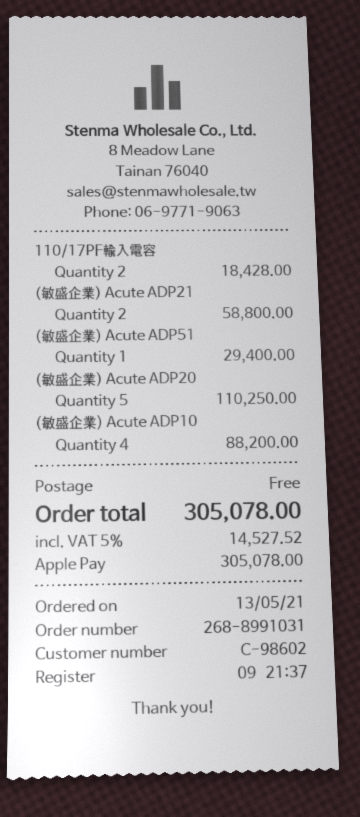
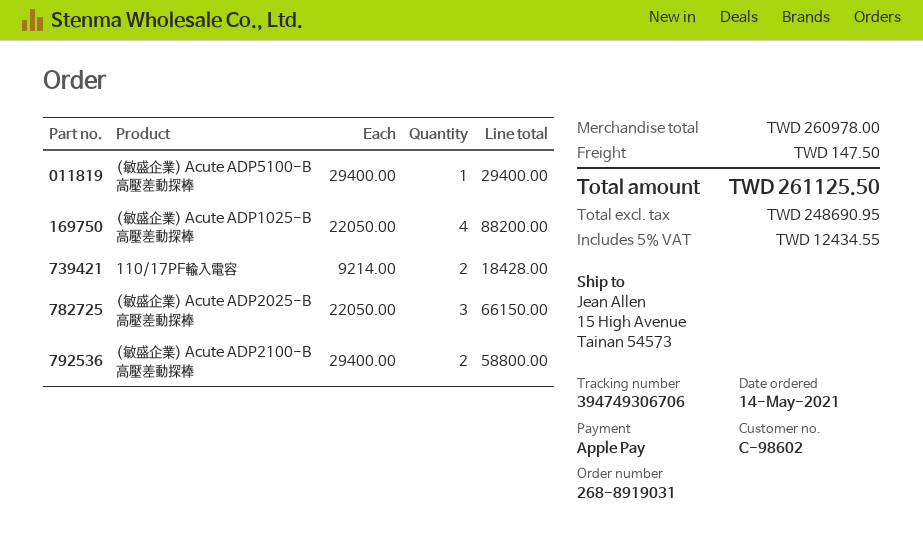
order number: 268-8991031 -> 268-8919031
order date: 2021-05-13 -> 2021-05-14
(敏盛企業) Acute ADP20: 5 for 110250.00 -> 3 for 66150.00
shipping: 0.00 -> 147.50
tax: 5% = 14527.52 -> 5% = 12434.55
total: 305078.00 -> 261125.50

